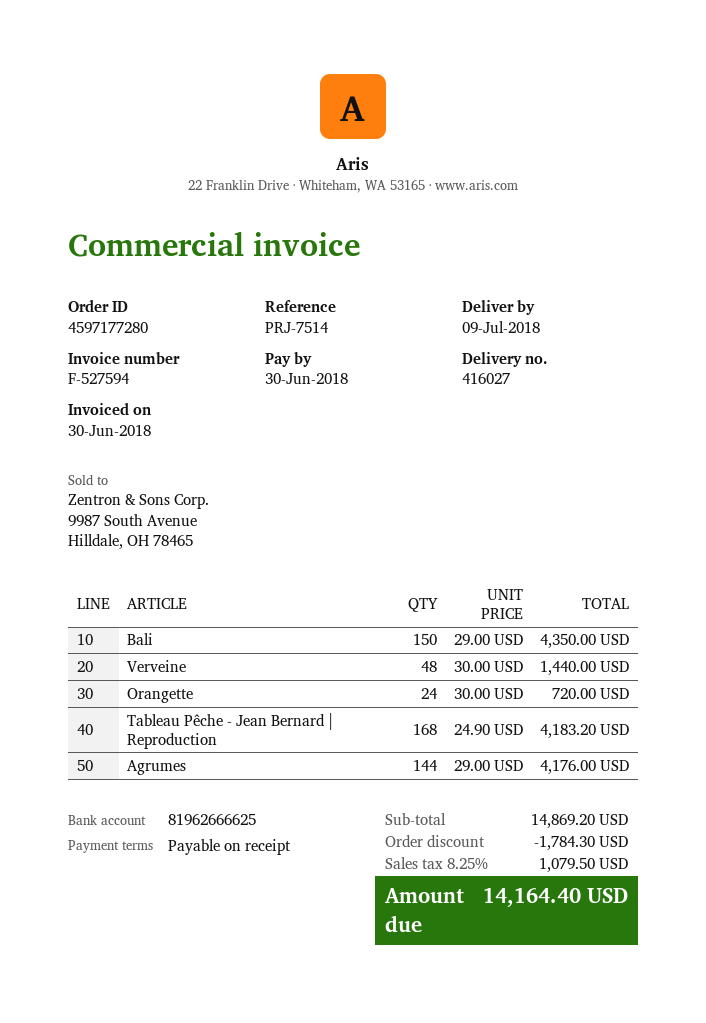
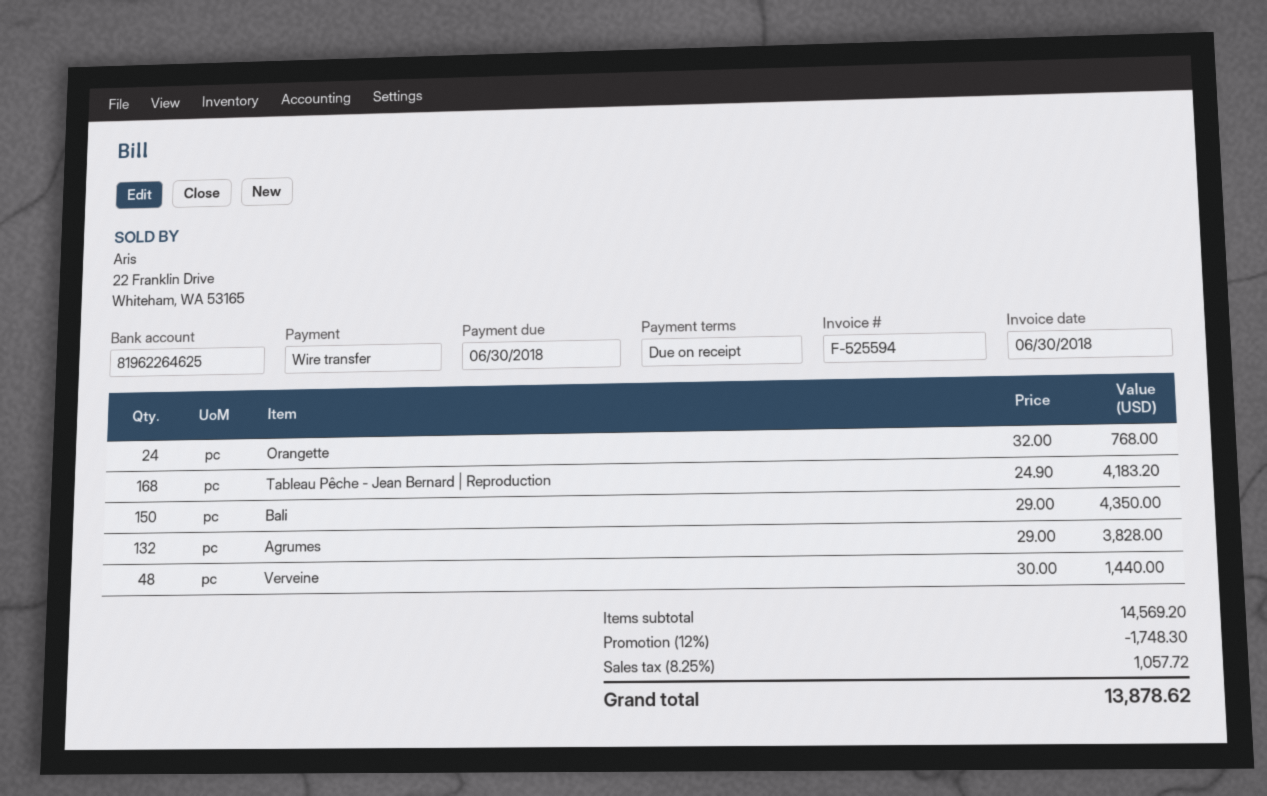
invoice number: F-527594 -> F-525594
bank account: 81962666625 -> 81962264625
Orangette: 24 x 30.00 = 720.00 -> 24 x 32.00 = 768.00
Agrumes: 144 x 29.00 = 4176.00 -> 132 x 29.00 = 3828.00
subtotal: 14869.20 -> 14569.20
discount: 1784.30 -> 1748.30
tax: 8.25% = 1079.50 -> 8.25% = 1057.72
total: 14164.40 -> 13878.62

